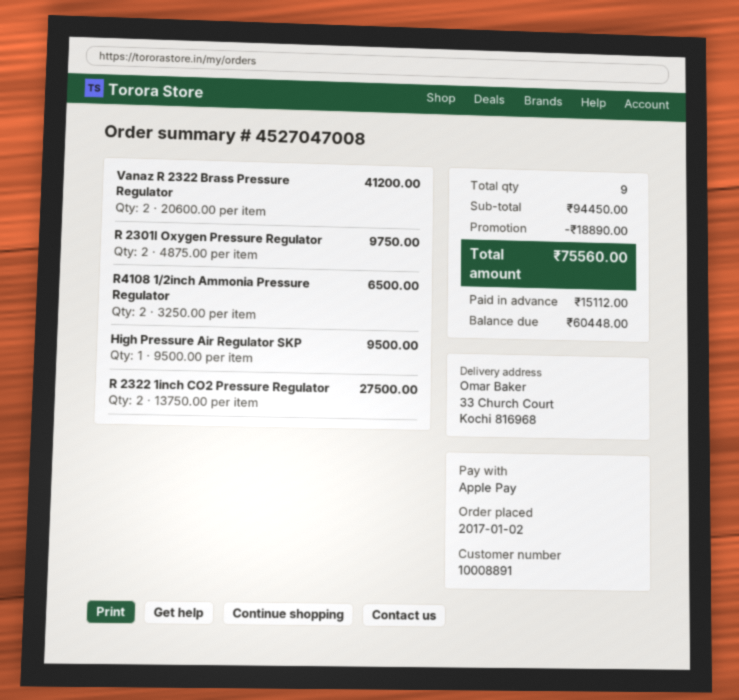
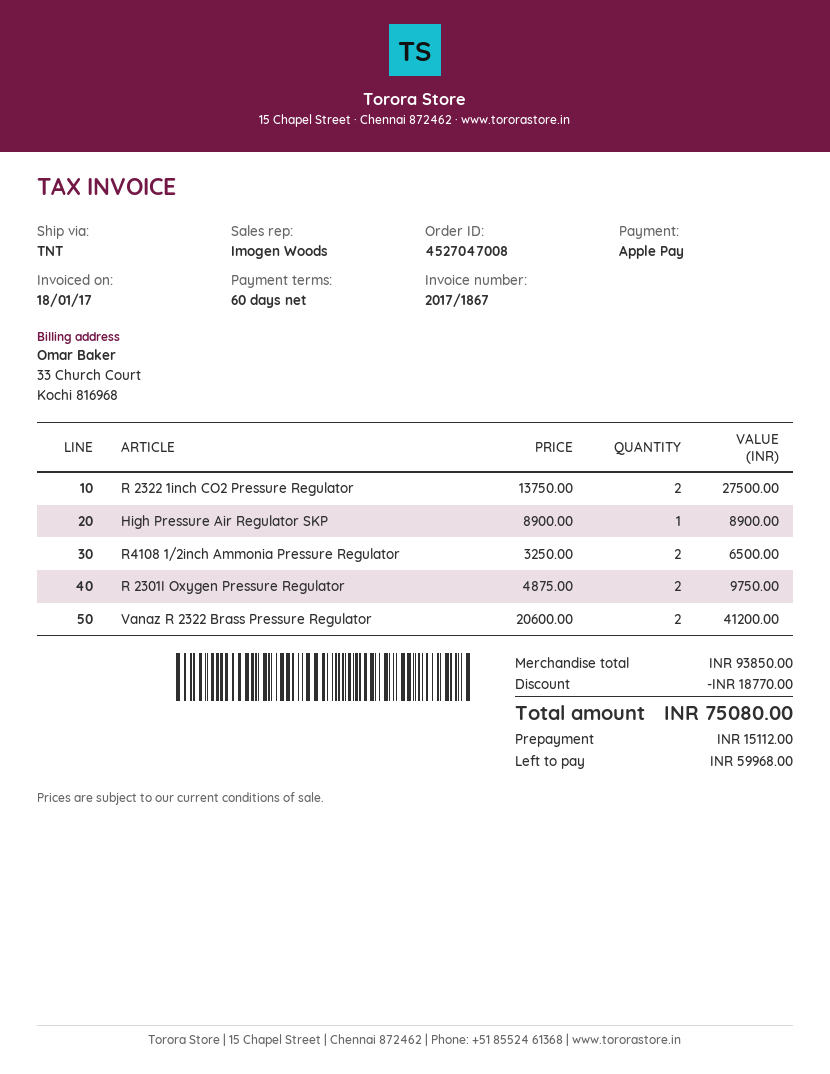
High Pressure Air Regulator SKP: 1 x 9500.00 = 9500.00 -> 1 x 8900.00 = 8900.00
subtotal: 94450.00 -> 93850.00
discount: 18890.00 -> 18770.00
total: 75560.00 -> 75080.00
balance: 60448.00 -> 59968.00

